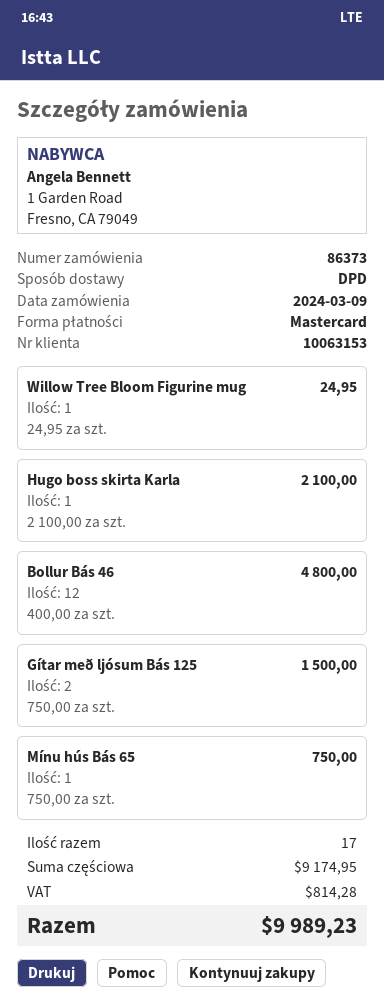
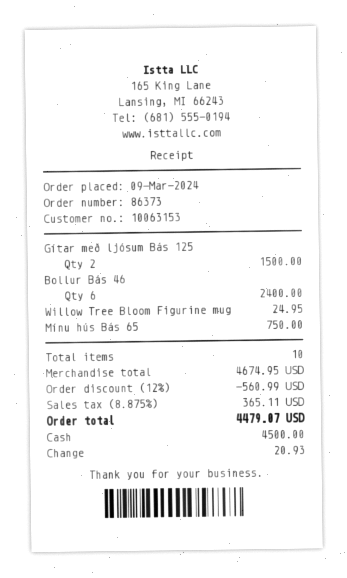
payment method: Mastercard -> cash
Hugo boss skirta Karla: 1 for 2100.00 -> none
Bollur Bás 46: 12 for 4800.00 -> 6 for 2400.00
total quantity: 17 -> 10
subtotal: 9174.95 -> 4674.95
discount: none -> 12% = 560.99
tax: 814.28 -> 365.11
total: 9989.23 -> 4479.07

